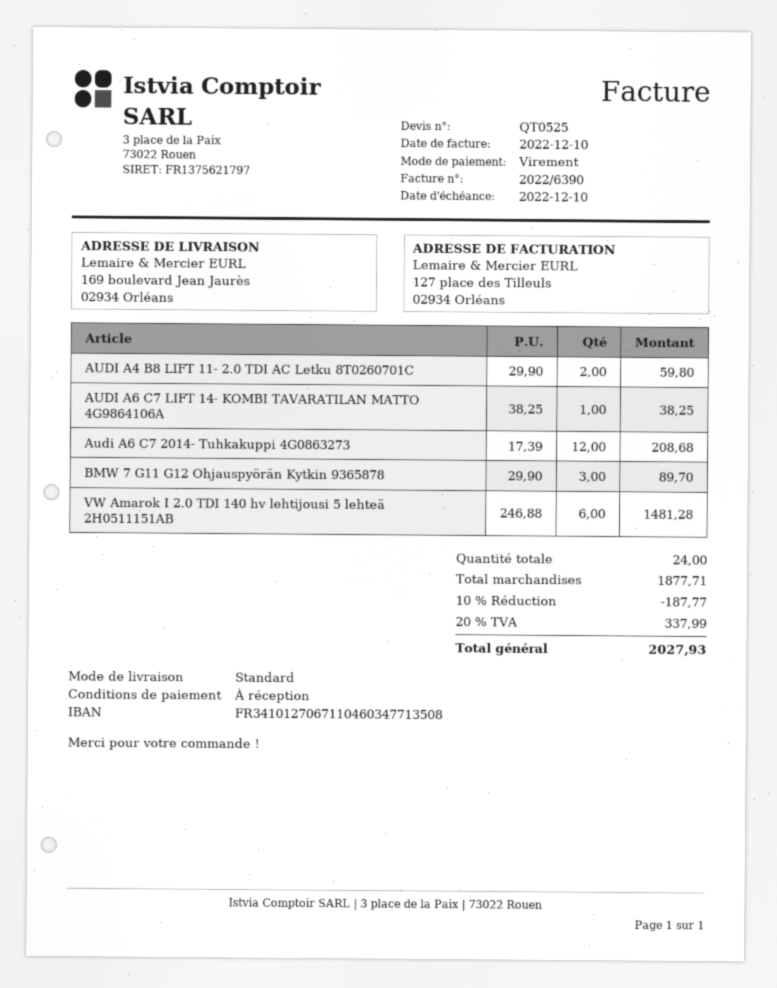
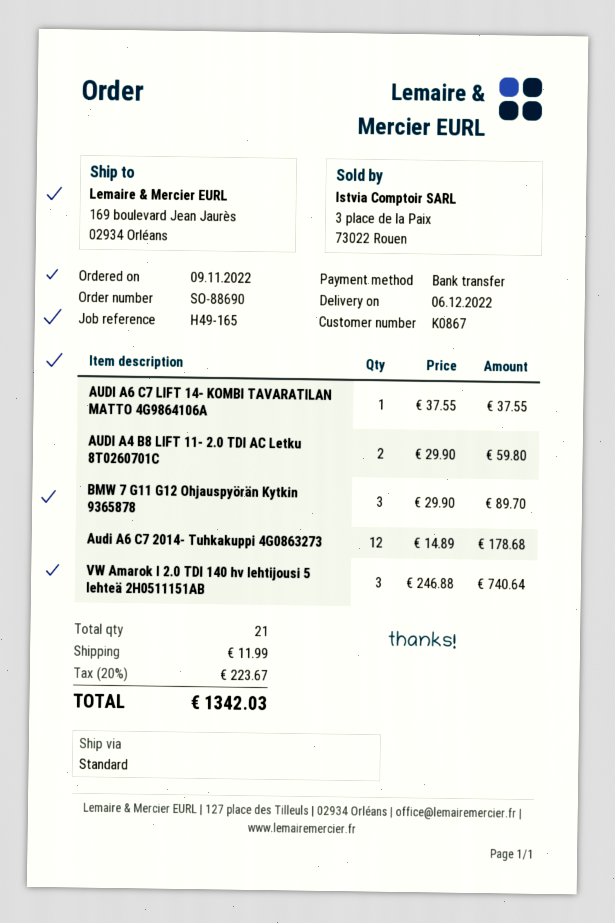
AUDI A6 C7 LIFT 14- KOMBI TAVARATILAN MATTO 4G9864106A: 1 x 38.25 = 38.25 -> 1 x 37.55 = 37.55
Audi A6 C7 2014- Tuhkakuppi 4G0863273: 12 x 17.39 = 208.68 -> 12 x 14.89 = 178.68
VW Amarok I 2.0 TDI 140 hv lehtijousi 5 lehteä 2H0511151AB: 6 x 246.88 = 1481.28 -> 3 x 246.88 = 740.64
total quantity: 24 -> 21
discount: 10% = 187.77 -> none
shipping: none -> 11.99
tax: 20% = 337.99 -> 20% = 223.67
total: 2027.93 -> 1342.03

